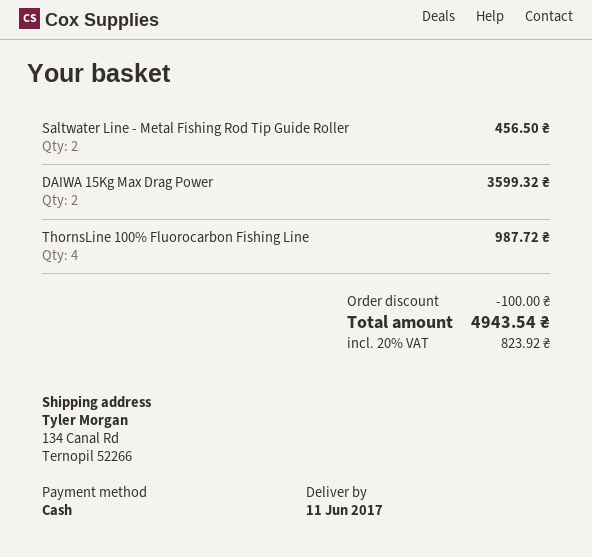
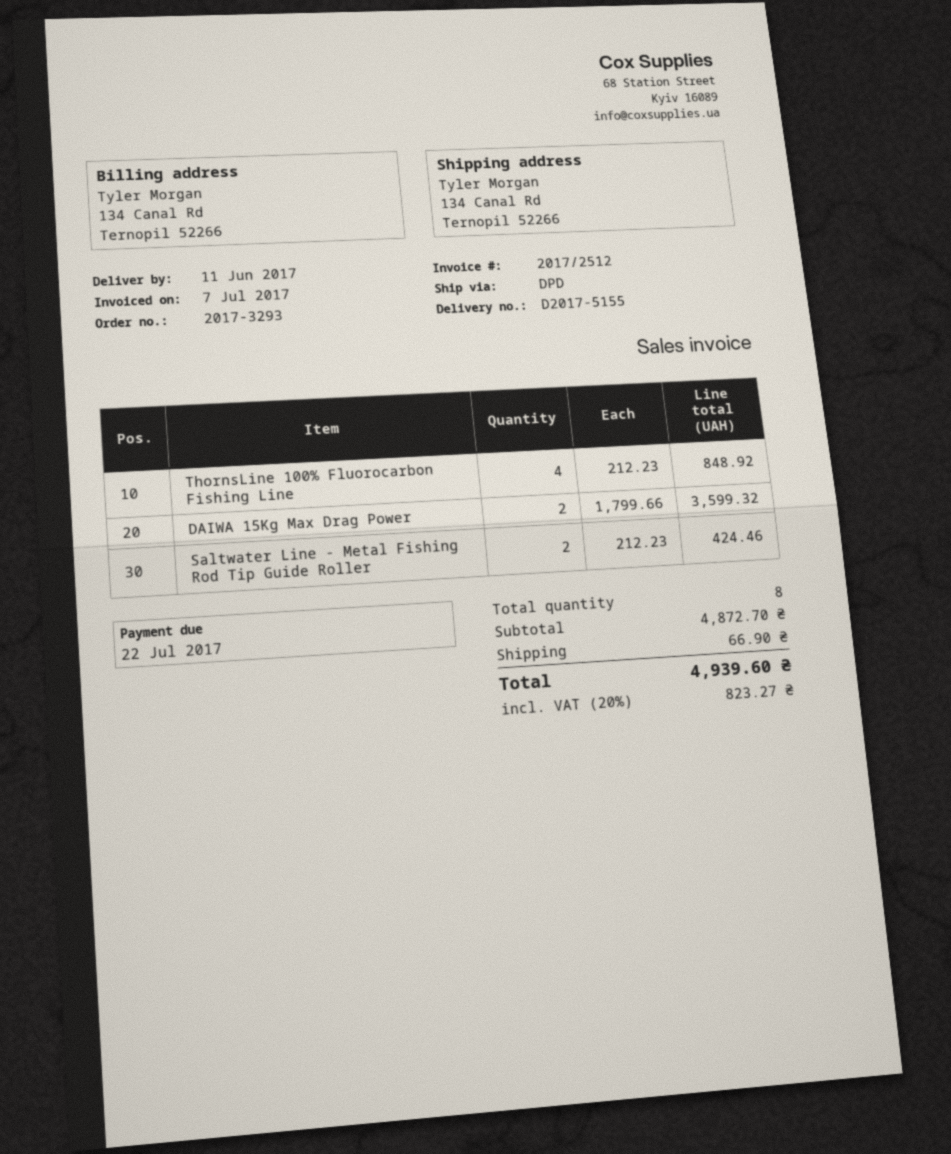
Saltwater Line - Metal Fishing Rod Tip Guide Roller: 2 for 456.50 -> 2 for 424.46
ThornsLine 100% Fluorocarbon Fishing Line: 4 for 987.72 -> 4 for 848.92
discount: 100.00 -> none
shipping: none -> 66.90
tax: 20% = 823.92 -> 20% = 823.27
total: 4943.54 -> 4939.60

